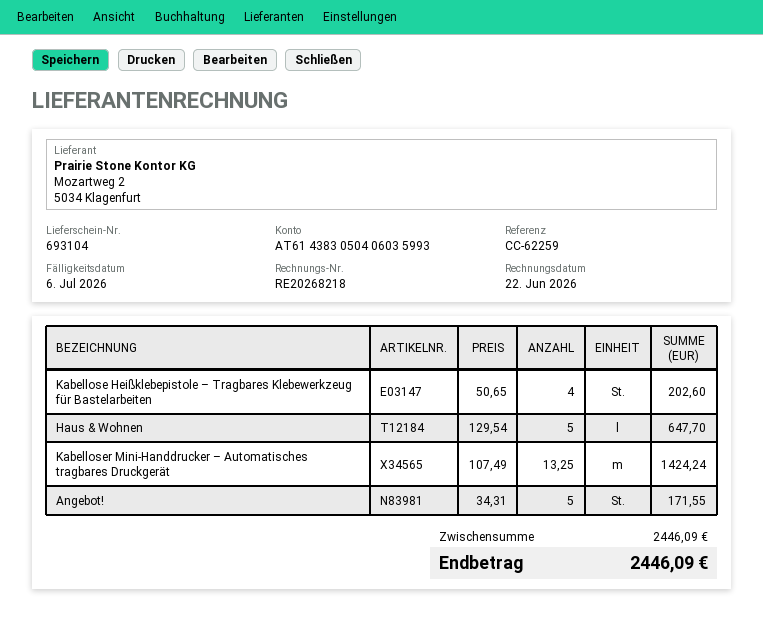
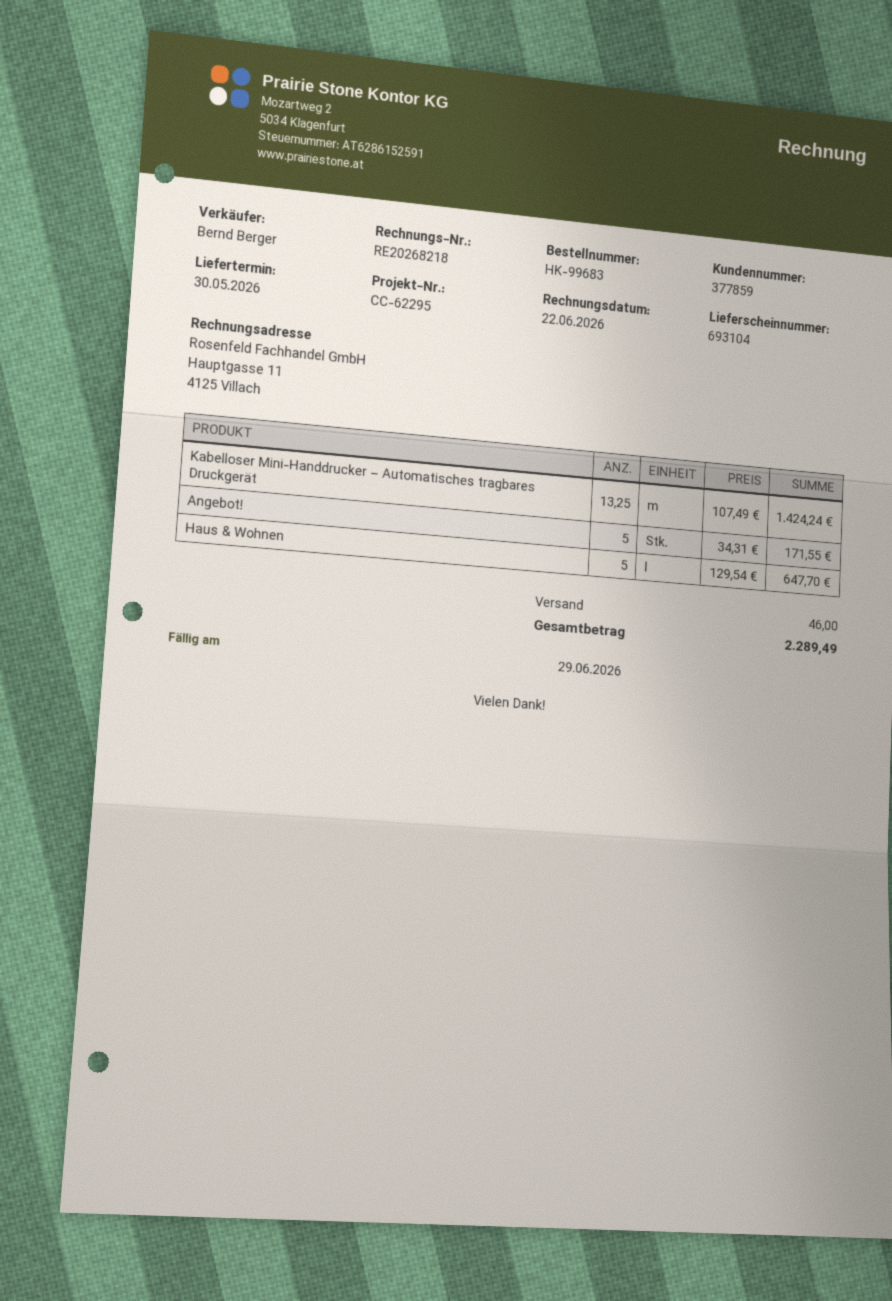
due date: 2026-07-06 -> 2026-06-29
reference: CC-62259 -> CC-62295
Kabellose Heißklebepistole – Tragbares Klebewerkzeug für Bastelarbeiten: 4 x 50.65 = 202.60 -> none
shipping: none -> 46.00
total: 2446.09 -> 2289.49

